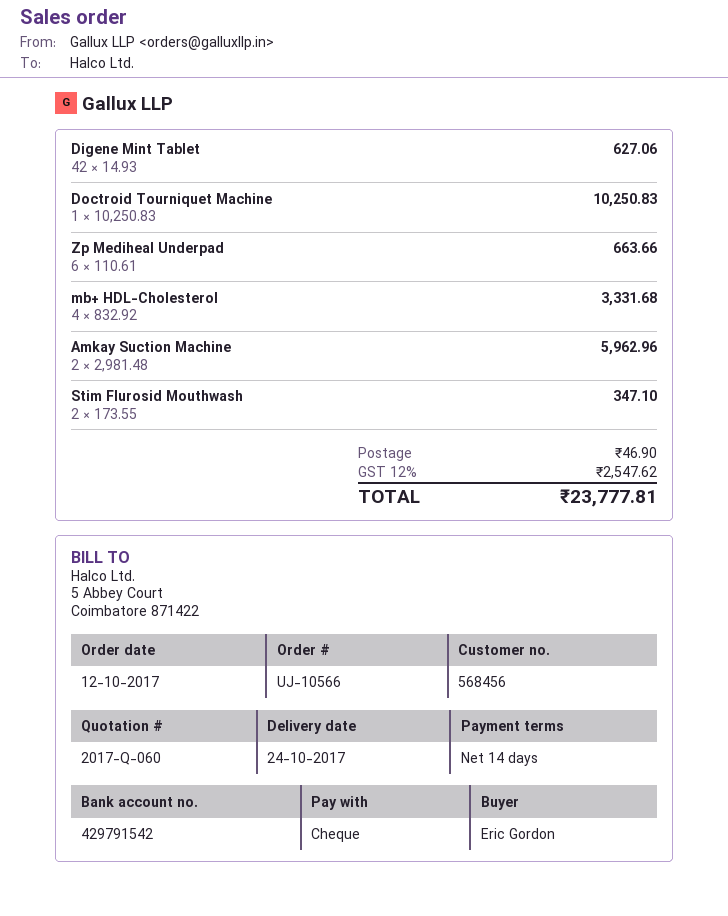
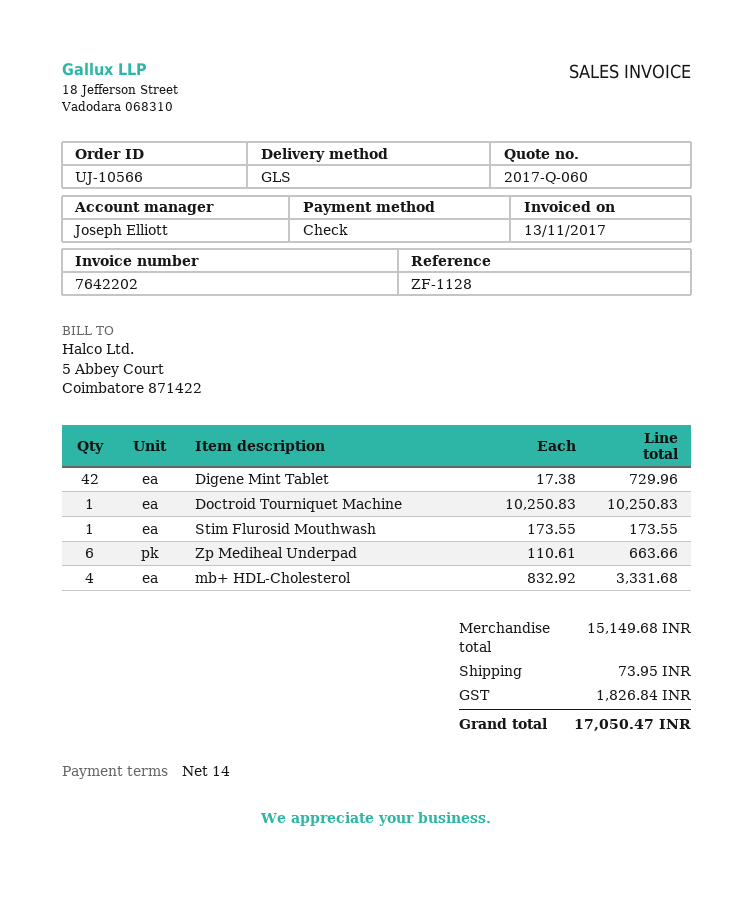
Digene Mint Tablet: 42 x 14.93 = 627.06 -> 42 x 17.38 = 729.96
Amkay Suction Machine: 2 x 2981.48 = 5962.96 -> none
Stim Flurosid Mouthwash: 2 x 173.55 = 347.10 -> 1 x 173.55 = 173.55
shipping: 46.90 -> 73.95
tax: 2547.62 -> 1826.84
total: 23777.81 -> 17050.47

